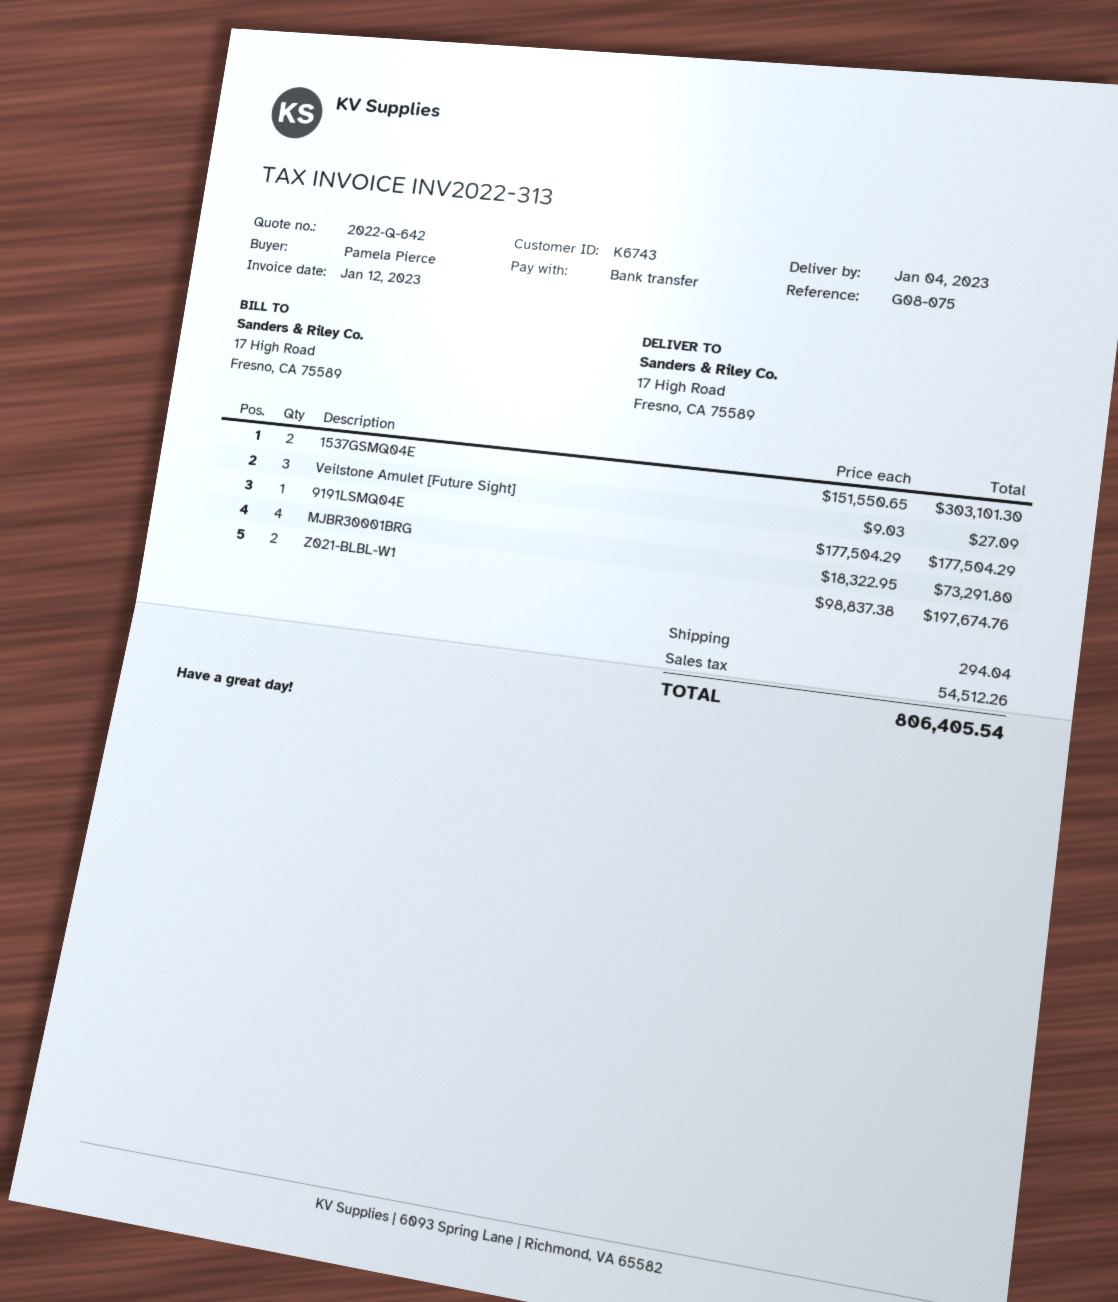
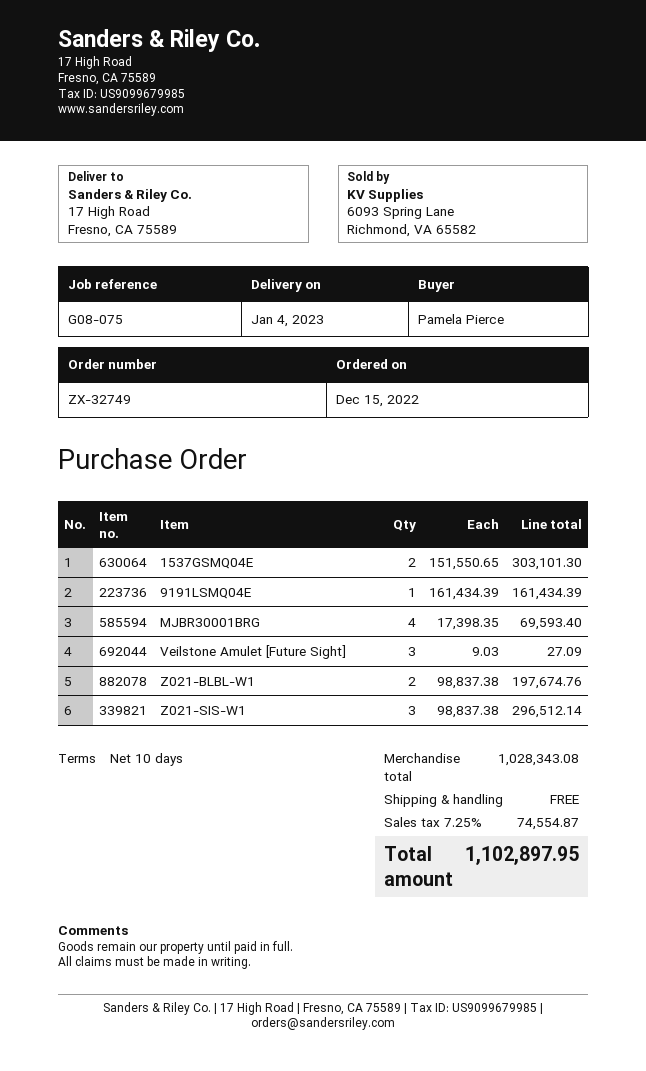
9191LSMQ04E: 1 x 177504.29 = 177504.29 -> 1 x 161434.39 = 161434.39
MJBR30001BRG: 4 x 18322.95 = 73291.80 -> 4 x 17398.35 = 69593.40
Z021-SIS-W1: none -> 3 x 98837.38 = 296512.14
shipping: 294.04 -> 0.00
tax: 54512.26 -> 74554.87
total: 806405.54 -> 1102897.95

